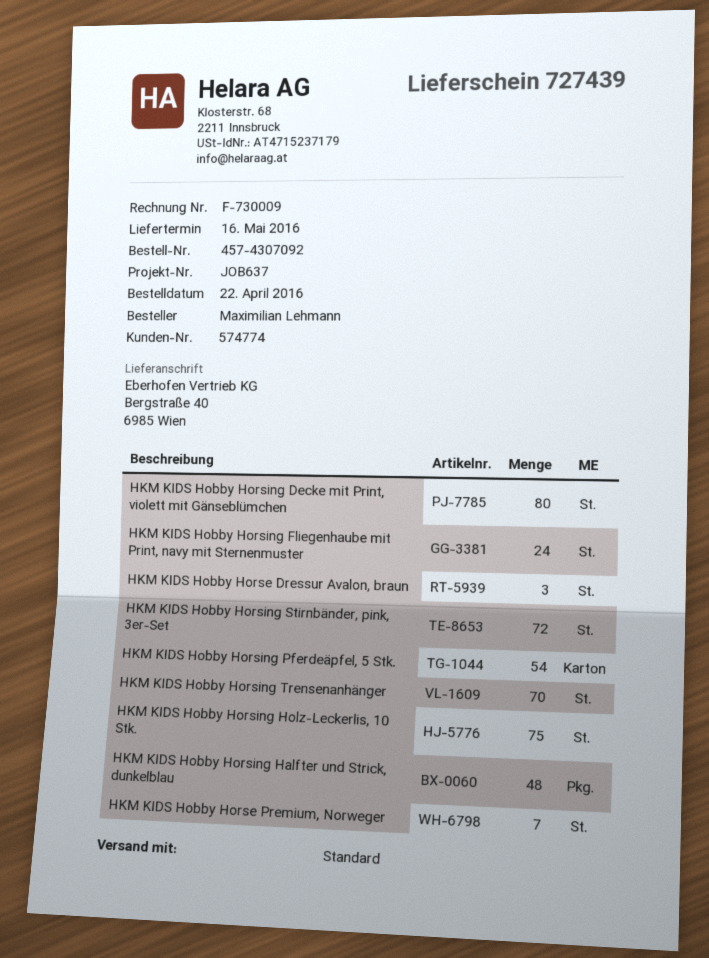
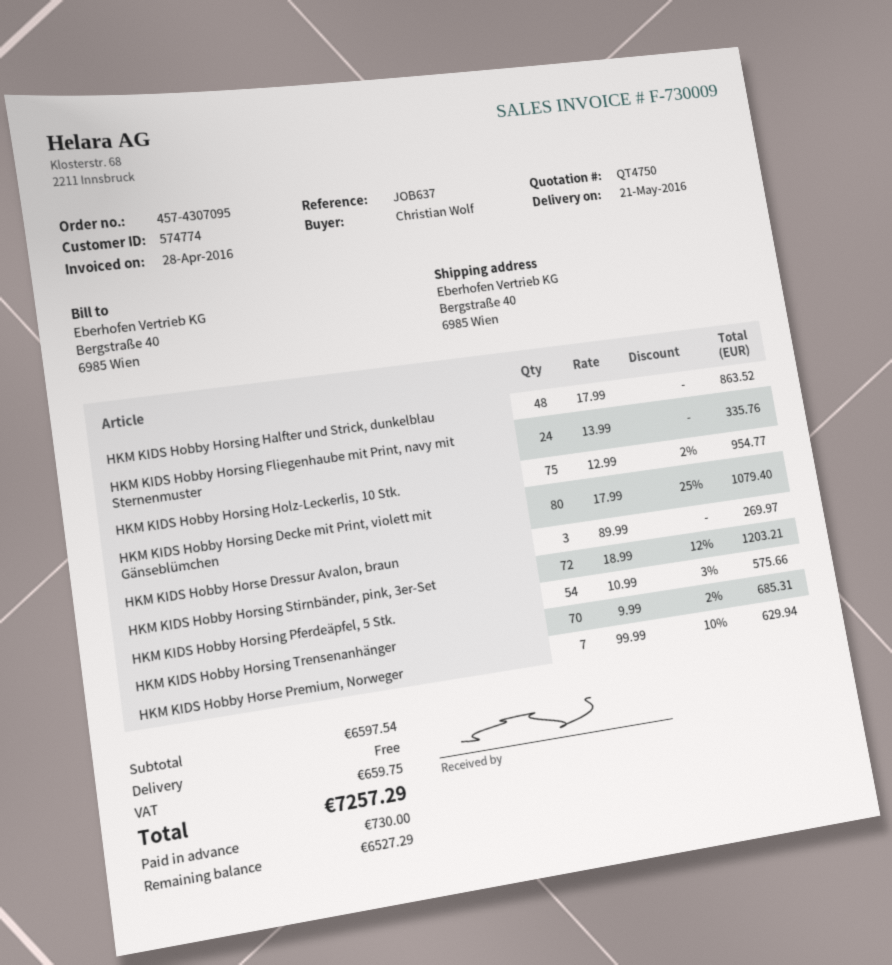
order number: 457-4307092 -> 457-4307095
delivery date: 2016-05-16 -> 2016-05-21
ordered by: Maximilian Lehmann -> Christian Wolf

